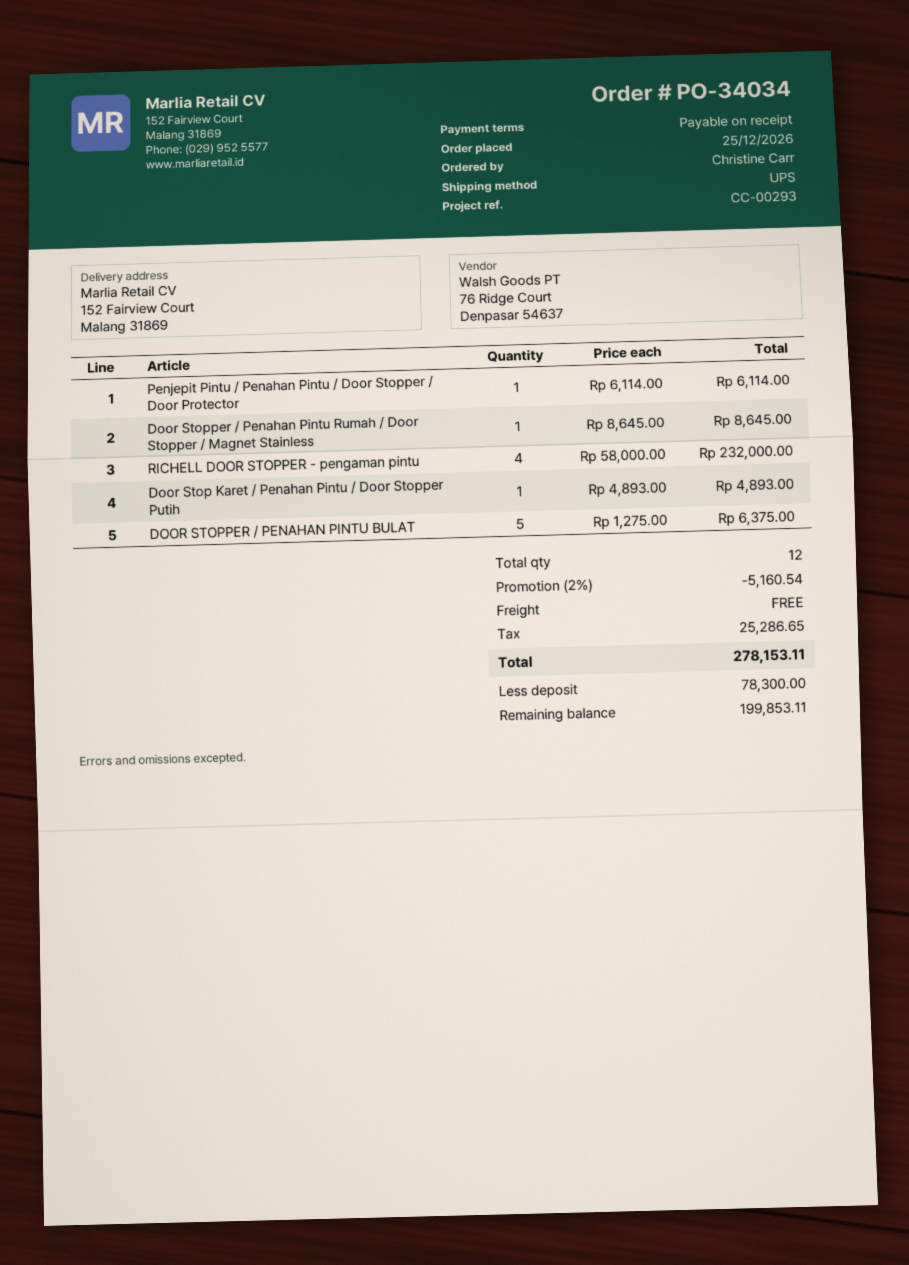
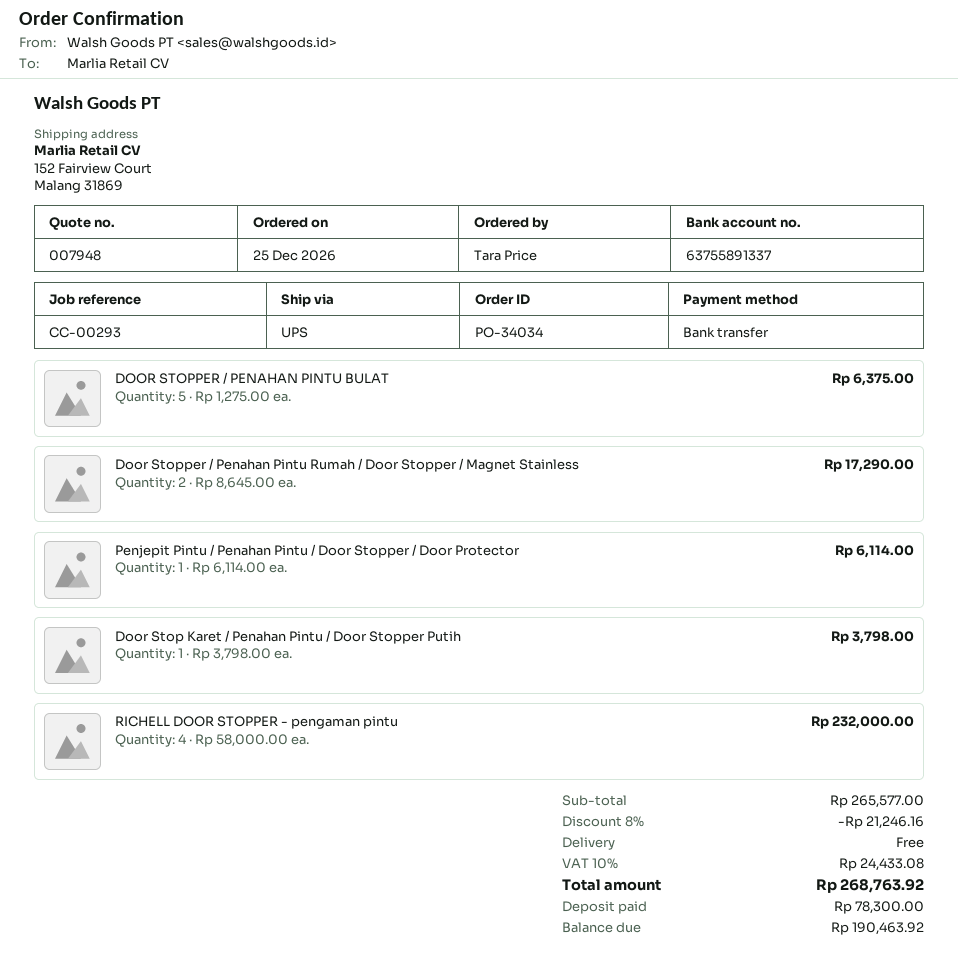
ordered by: Christine Carr -> Tara Price
Door Stopper / Penahan Pintu Rumah / Door Stopper / Magnet Stainless: 1 x 8645.00 = 8645.00 -> 2 x 8645.00 = 17290.00
Door Stop Karet / Penahan Pintu / Door Stopper Putih: 1 x 4893.00 = 4893.00 -> 1 x 3798.00 = 3798.00
discount: 2% = 5160.54 -> 8% = 21246.16
tax: 25286.65 -> 24433.08
total: 278153.11 -> 268763.92
balance: 199853.11 -> 190463.92

